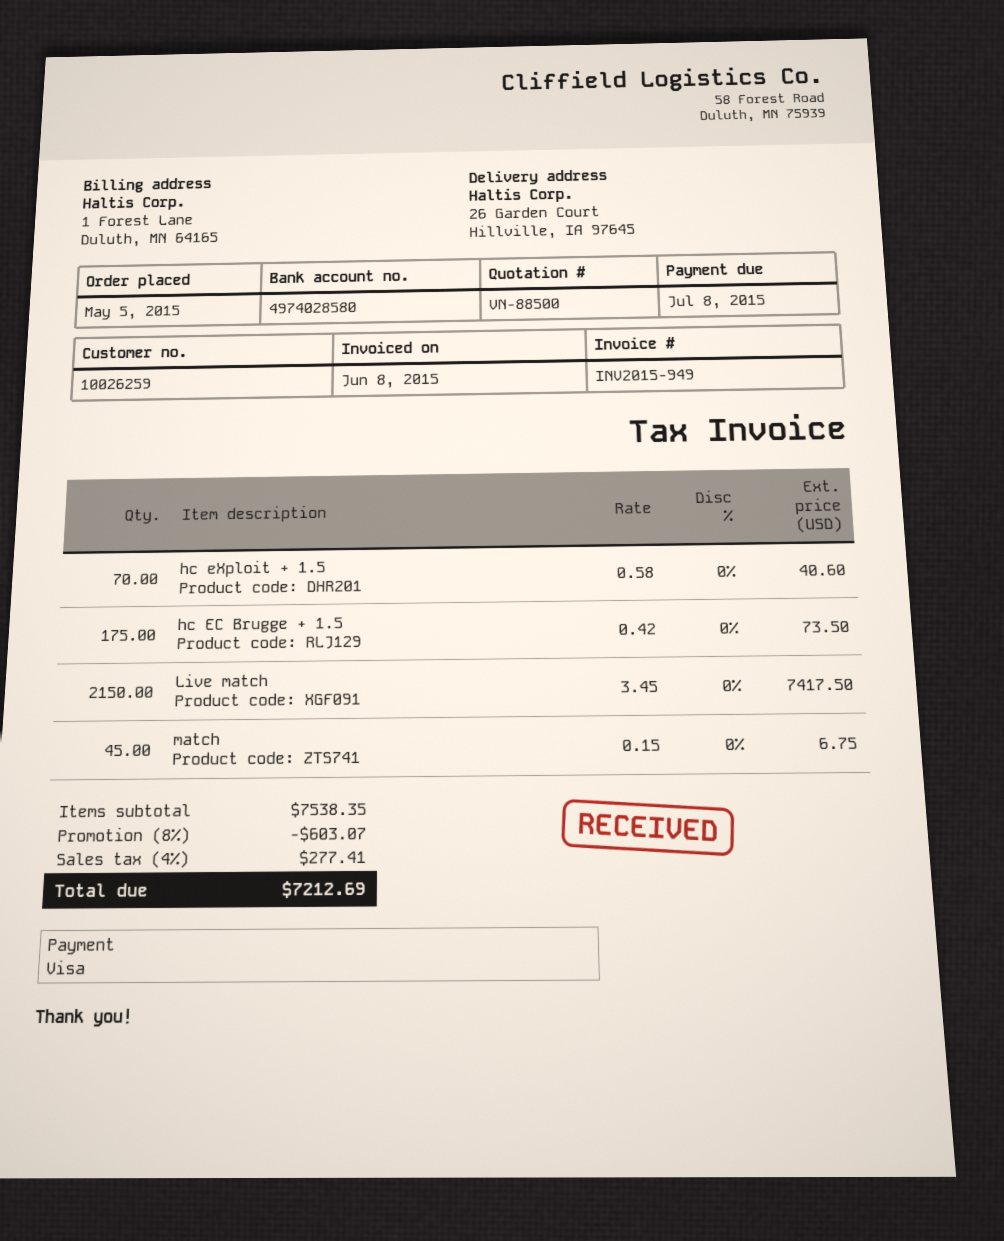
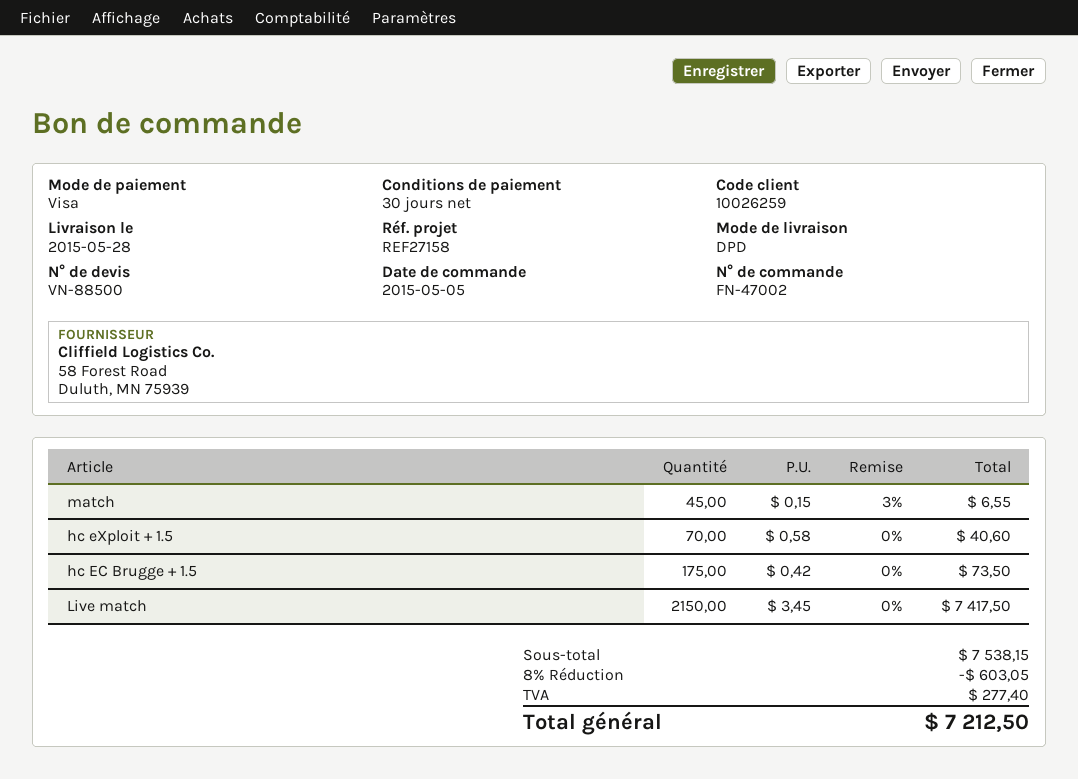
match: 45 x 0.15 = 6.75 -> 45 x 0.15 - 3% = 6.55
subtotal: 7538.35 -> 7538.15
discount: 8% = 603.07 -> 8% = 603.05
tax: 277.41 -> 277.40
total: 7212.69 -> 7212.50

